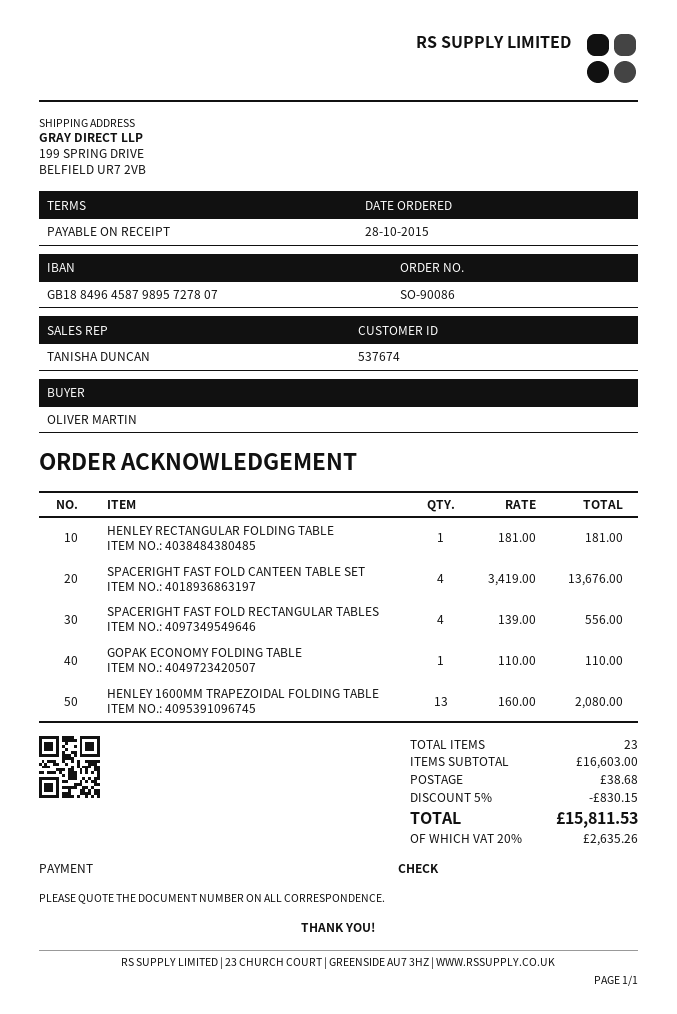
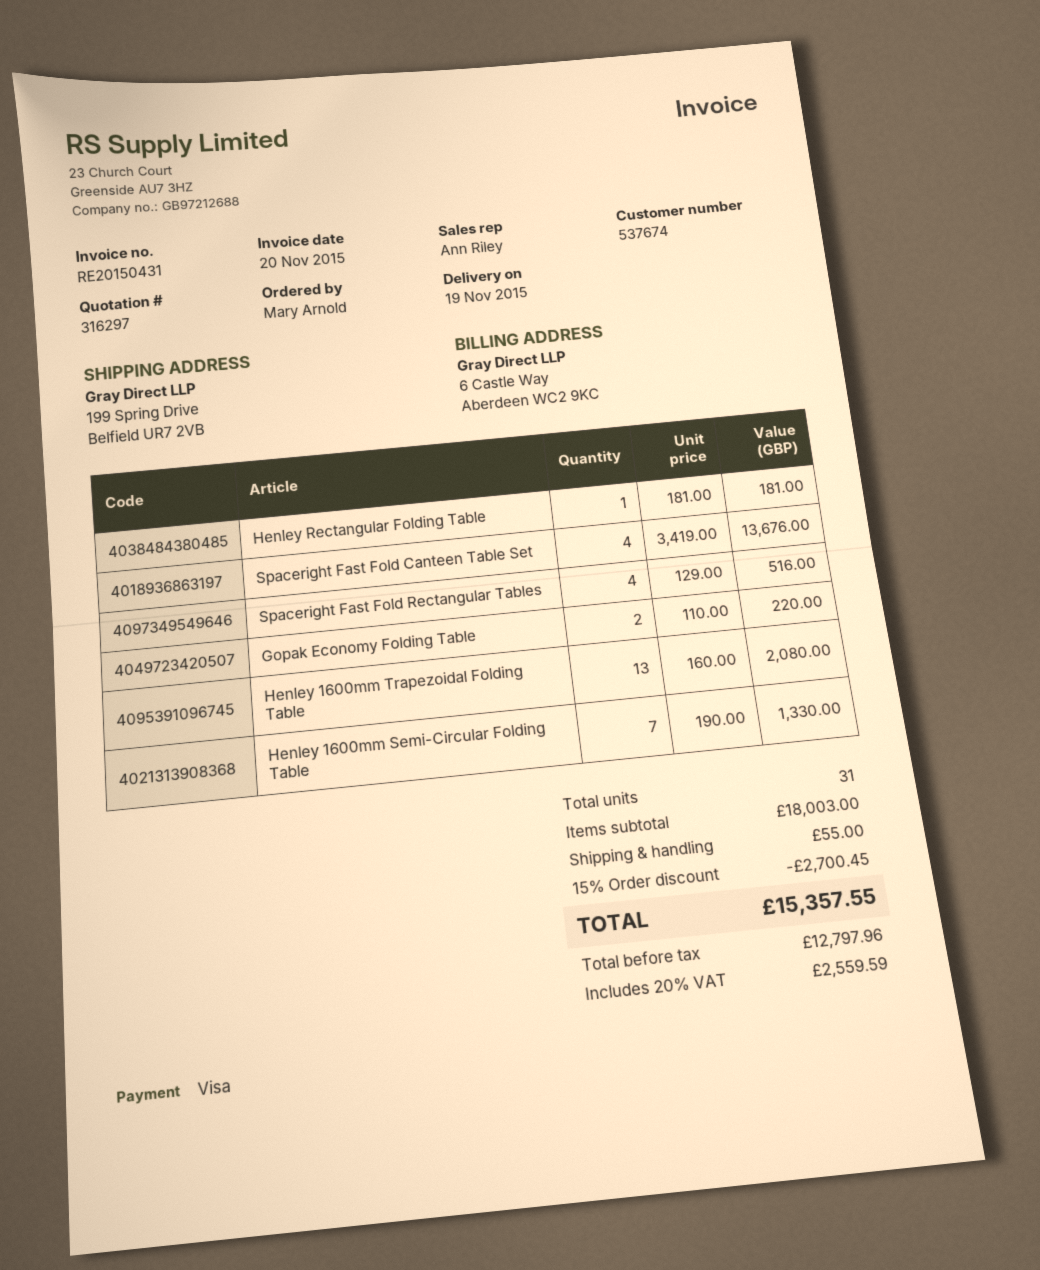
ordered by: OLIVER MARTIN -> Mary Arnold
sales rep: TANISHA DUNCAN -> Ann Riley
payment method: cheque -> Visa
SPACERIGHT FAST FOLD RECTANGULAR TABLES: 4 x 139.00 = 556.00 -> 4 x 129.00 = 516.00
GOPAK ECONOMY FOLDING TABLE: 1 x 110.00 = 110.00 -> 2 x 110.00 = 220.00
Henley 1600mm Semi-Circular Folding Table: none -> 7 x 190.00 = 1330.00
total quantity: 23 -> 31
subtotal: 16603.00 -> 18003.00
discount: 5% = 830.15 -> 15% = 2700.45
shipping: 38.68 -> 55.00
tax: 20% = 2635.26 -> 20% = 2559.59
total: 15811.53 -> 15357.55

